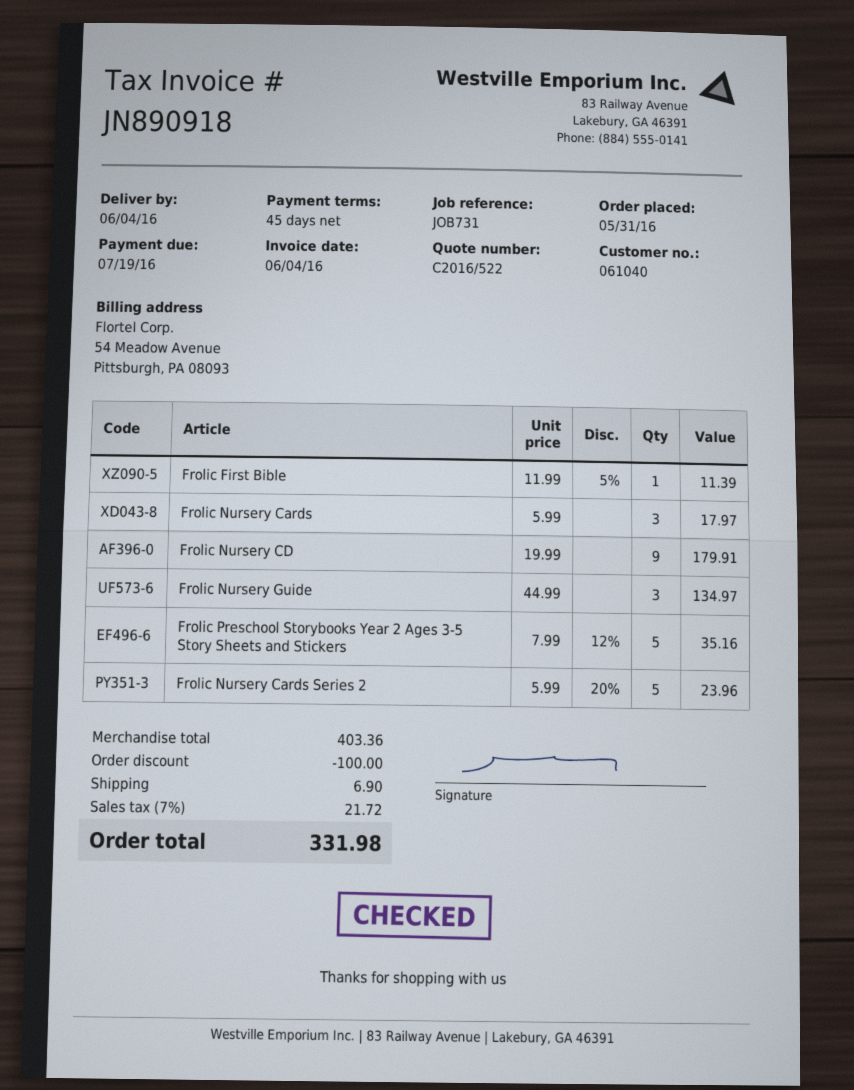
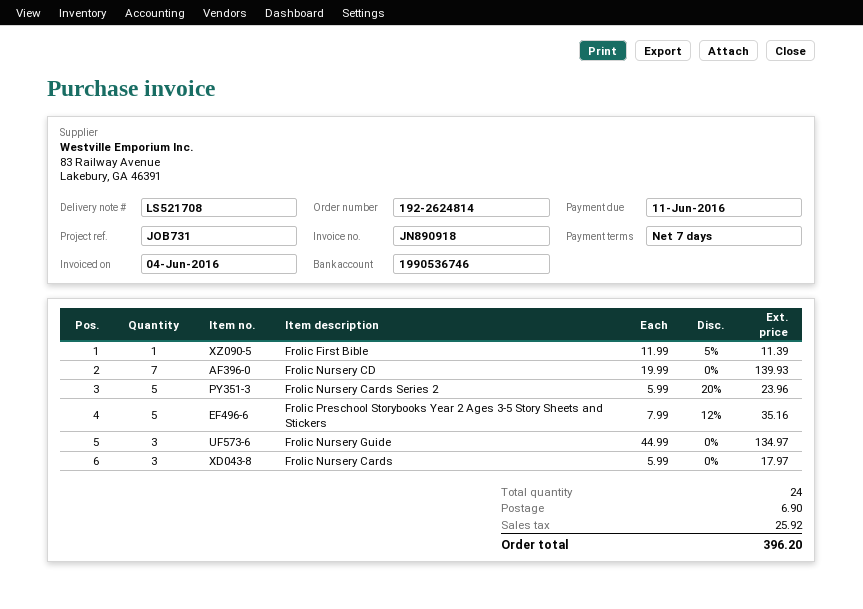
payment terms: 45 days -> 7 days
due date: 2016-07-19 -> 2016-06-11
Frolic Nursery CD: 9 x 19.99 = 179.91 -> 7 x 19.99 = 139.93
discount: 100.00 -> none
tax: 21.72 -> 25.92
total: 331.98 -> 396.20

